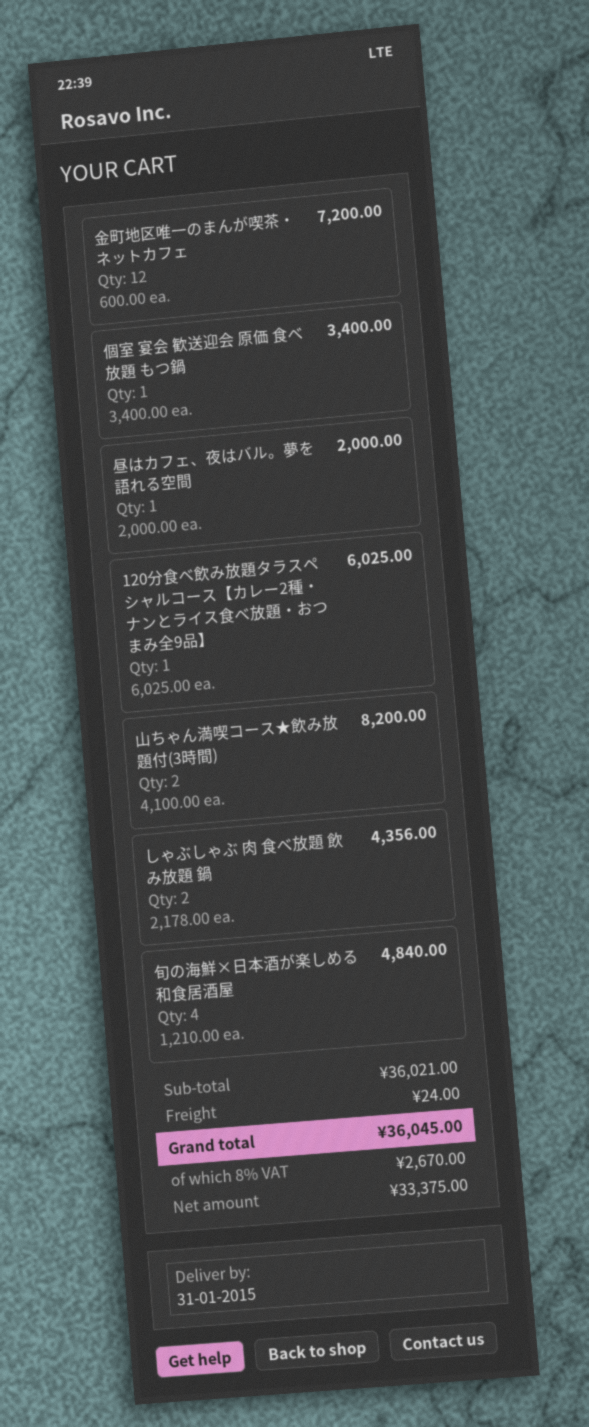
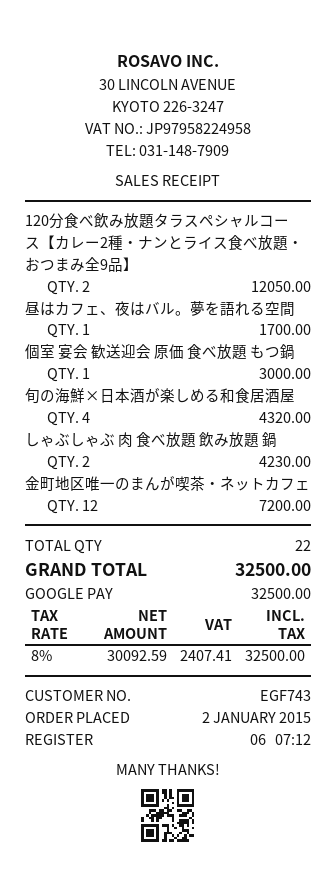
個室 宴会 歓送迎会 原価 食べ放題 もつ鍋: 1 for 3400.00 -> 1 for 3000.00
昼はカフェ、夜はバル。夢を語れる空間: 1 for 2000.00 -> 1 for 1700.00
120分食べ飲み放題タラスペシャルコース【カレー2種・ナンとライス食べ放題・おつまみ全9品】: 1 for 6025.00 -> 2 for 12050.00
山ちゃん満喫コース★飲み放題付(3時間): 2 for 8200.00 -> none
しゃぶしゃぶ 肉 食べ放題 飲み放題 鍋: 2 for 4356.00 -> 2 for 4230.00
旬の海鮮×日本酒が楽しめる和食居酒屋: 4 for 4840.00 -> 4 for 4320.00
shipping: 24.00 -> none
net: 33375.00 -> 30092.59
tax: 8% = 2670.00 -> 8% = 2407.41
total: 36045.00 -> 32500.00

